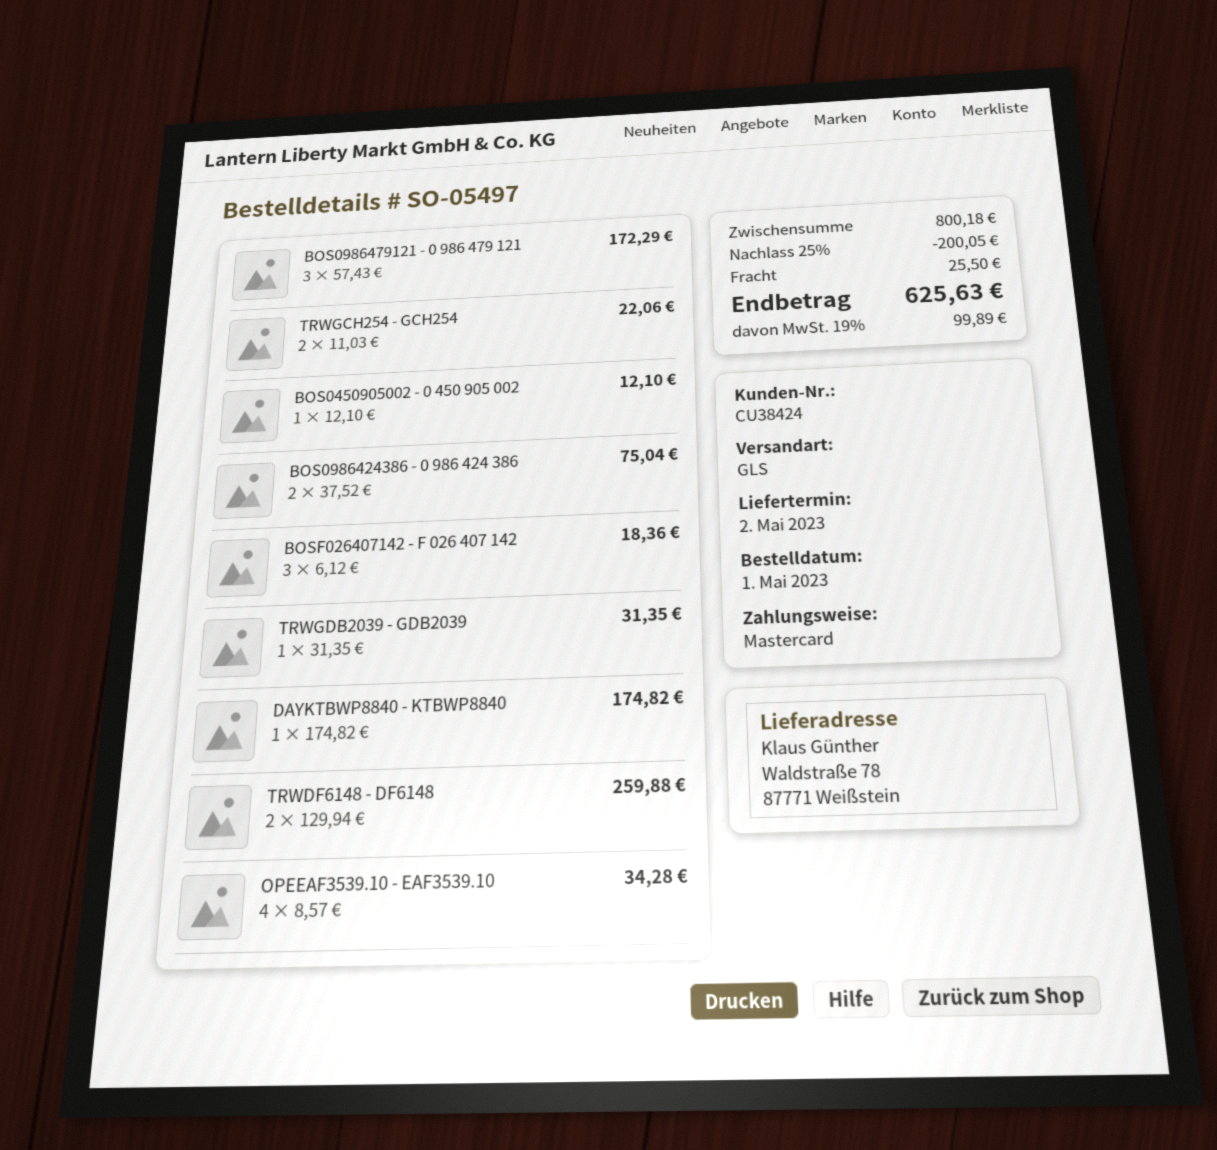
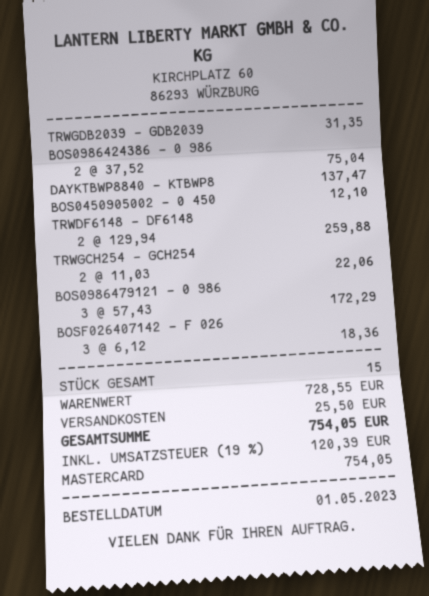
DAYKTBWP8840 - KTBWP8840: 1 x 174.82 = 174.82 -> 1 x 137.47 = 137.47
OPEEAF3539.10 - EAF3539.10: 4 x 8.57 = 34.28 -> none
subtotal: 800.18 -> 728.55
discount: 25% = 200.05 -> none
tax: 19% = 99.89 -> 19% = 120.39
total: 625.63 -> 754.05

